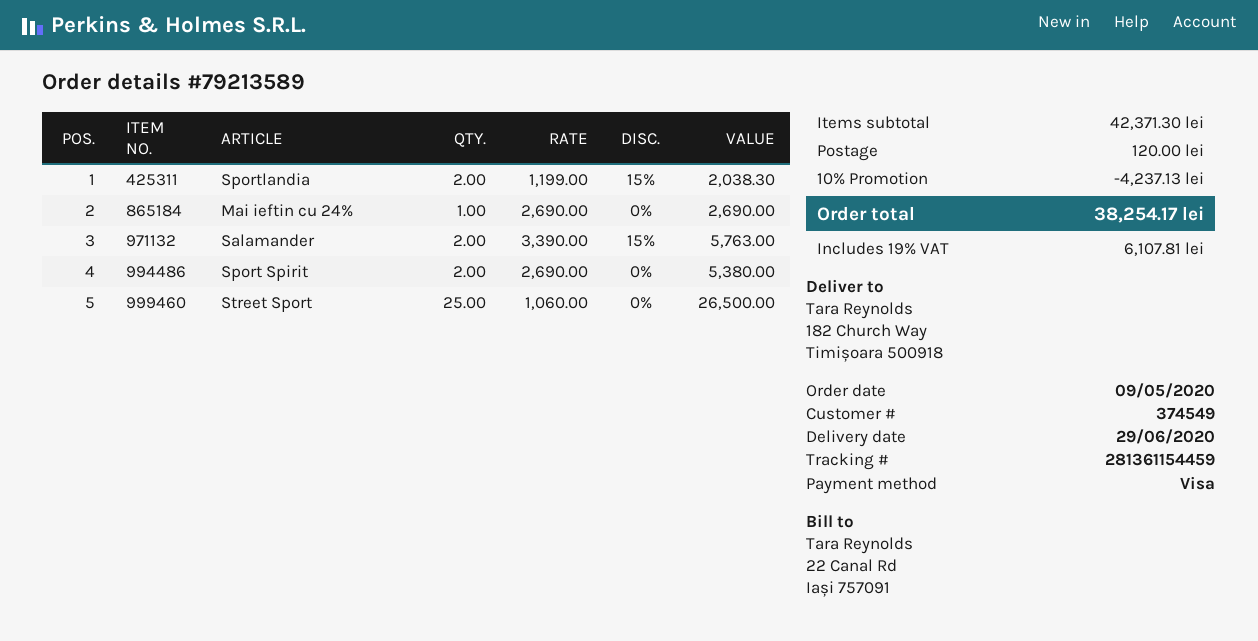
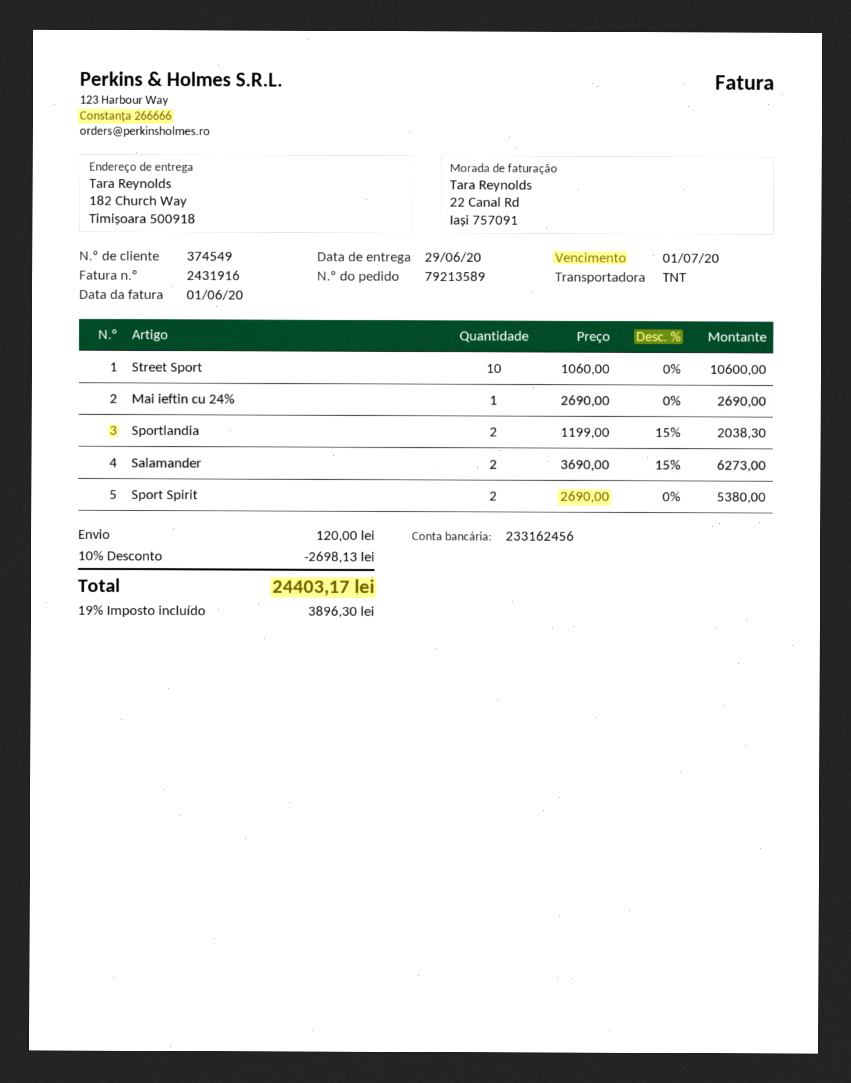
Salamander: 2 x 3390.00 - 15% = 5763.00 -> 2 x 3690.00 - 15% = 6273.00
Street Sport: 25 x 1060.00 = 26500.00 -> 10 x 1060.00 = 10600.00
discount: 10% = 4237.13 -> 10% = 2698.13
tax: 19% = 6107.81 -> 19% = 3896.30
total: 38254.17 -> 24403.17

